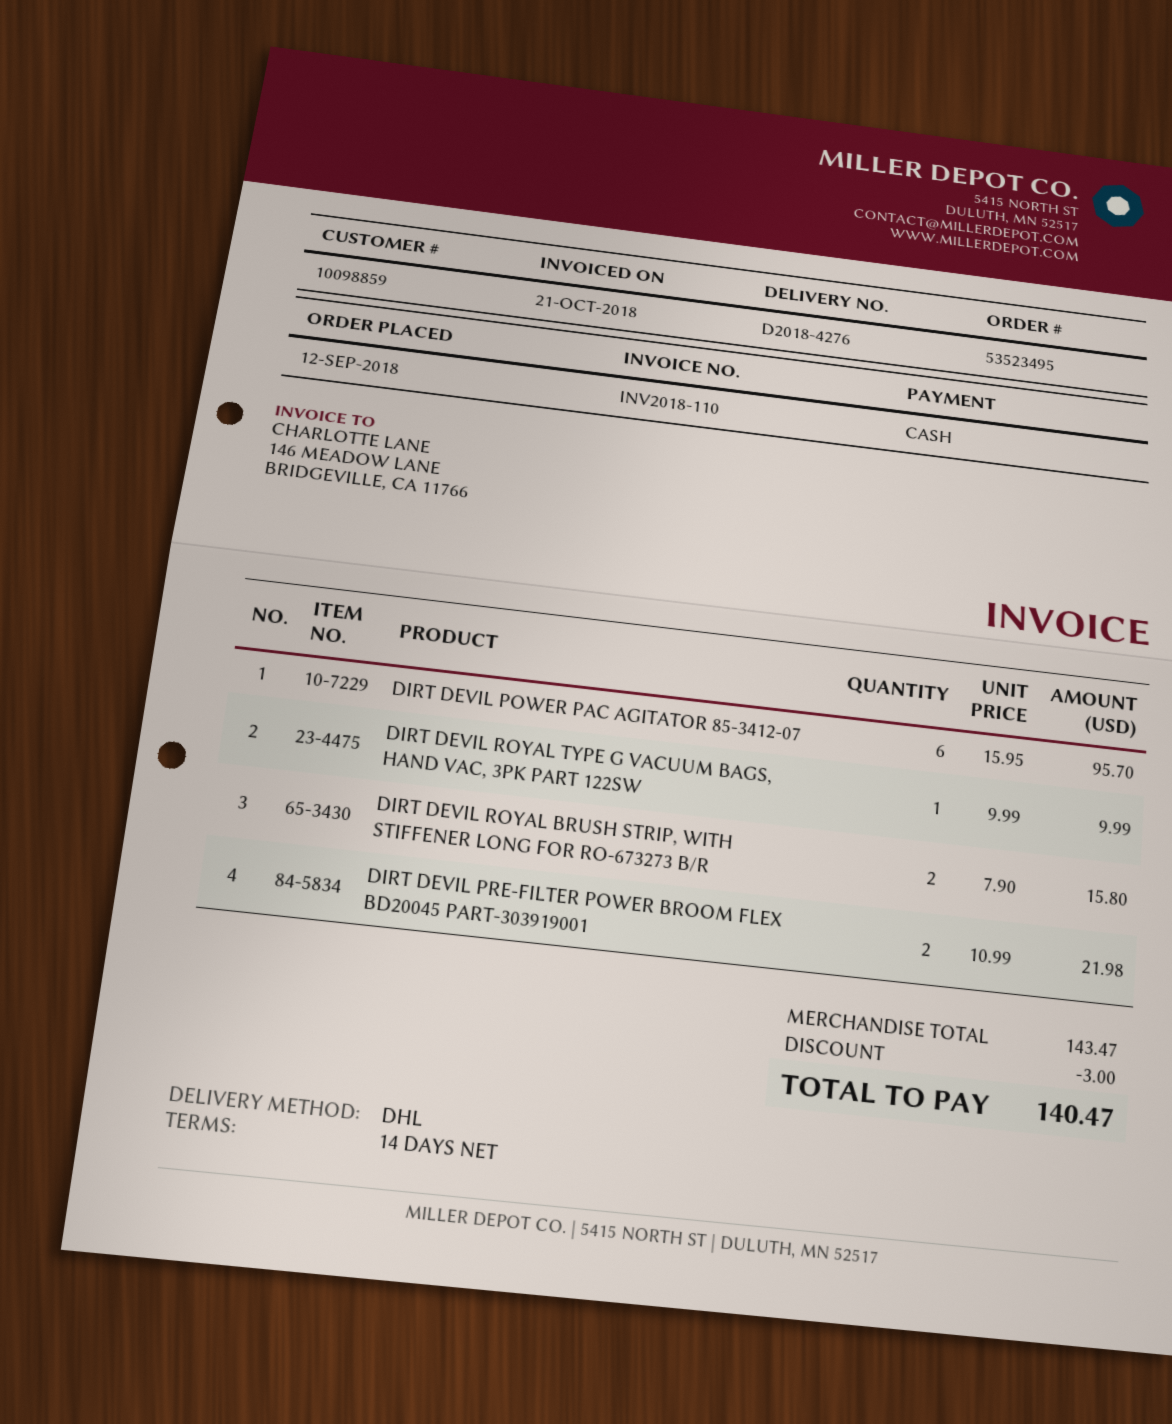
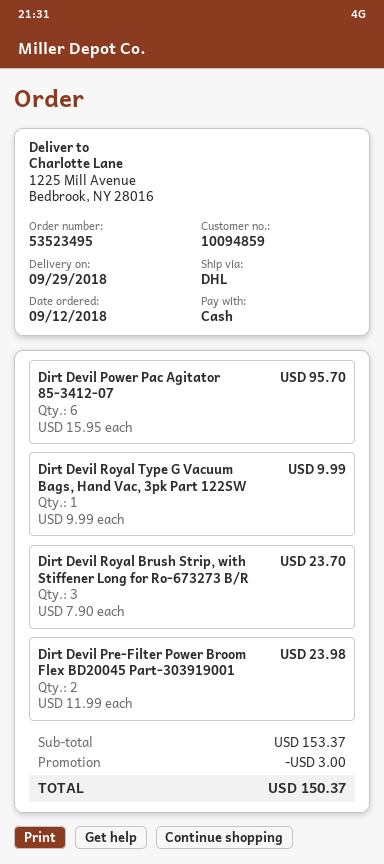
customer number: 10098859 -> 10094859
DIRT DEVIL ROYAL BRUSH STRIP, WITH STIFFENER LONG FOR RO-673273 B/R: 2 x 7.90 = 15.80 -> 3 x 7.90 = 23.70
DIRT DEVIL PRE-FILTER POWER BROOM FLEX BD20045 PART-303919001: 2 x 10.99 = 21.98 -> 2 x 11.99 = 23.98
subtotal: 143.47 -> 153.37
total: 140.47 -> 150.37

